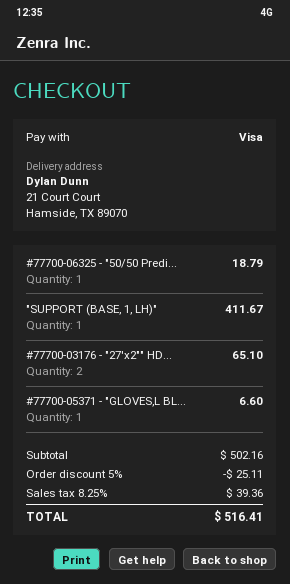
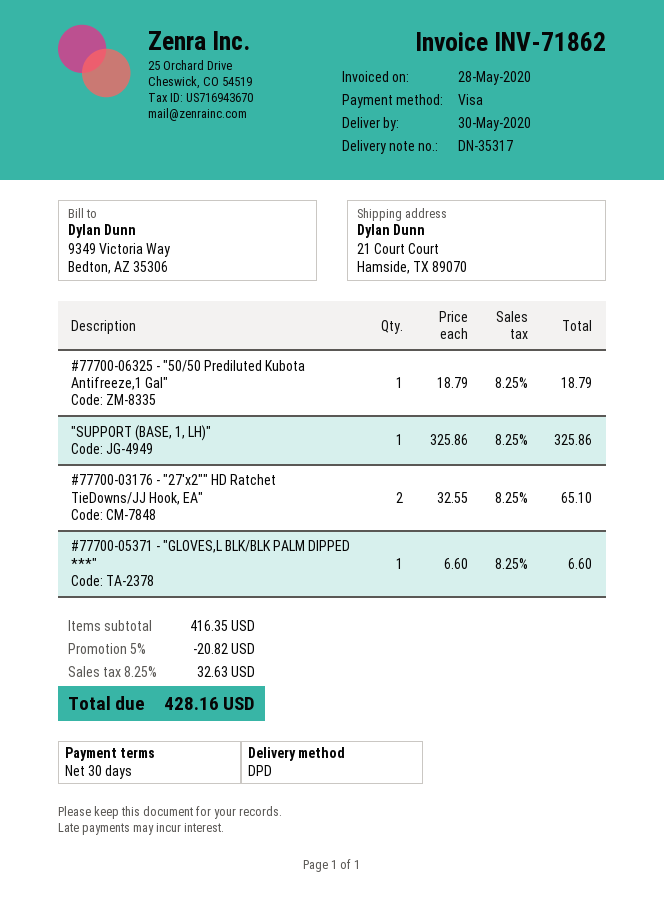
"SUPPORT (BASE, 1, LH)": 1 for 411.67 -> 1 for 325.86
subtotal: 502.16 -> 416.35
discount: 5% = 25.11 -> 5% = 20.82
tax: 8.25% = 39.36 -> 8.25% = 32.63
total: 516.41 -> 428.16

